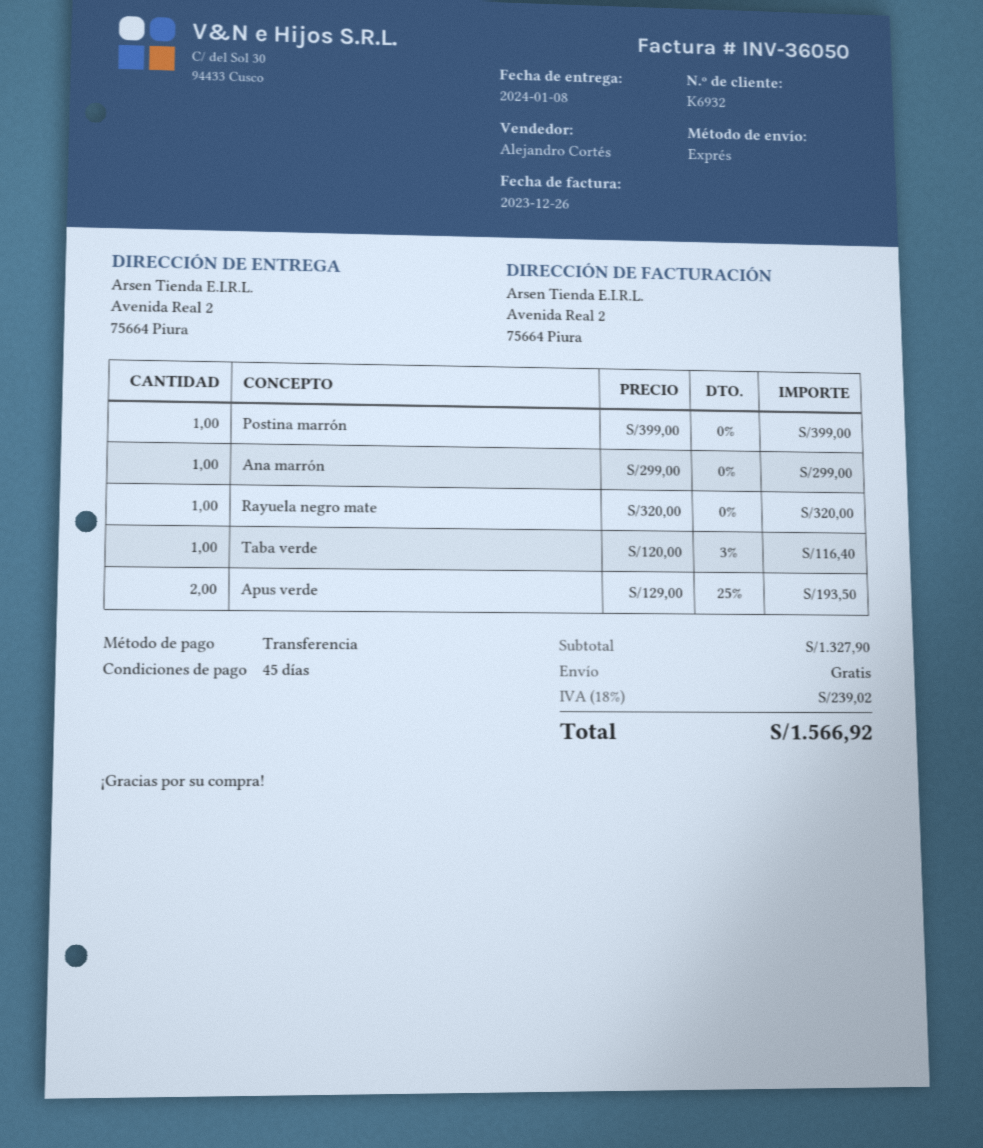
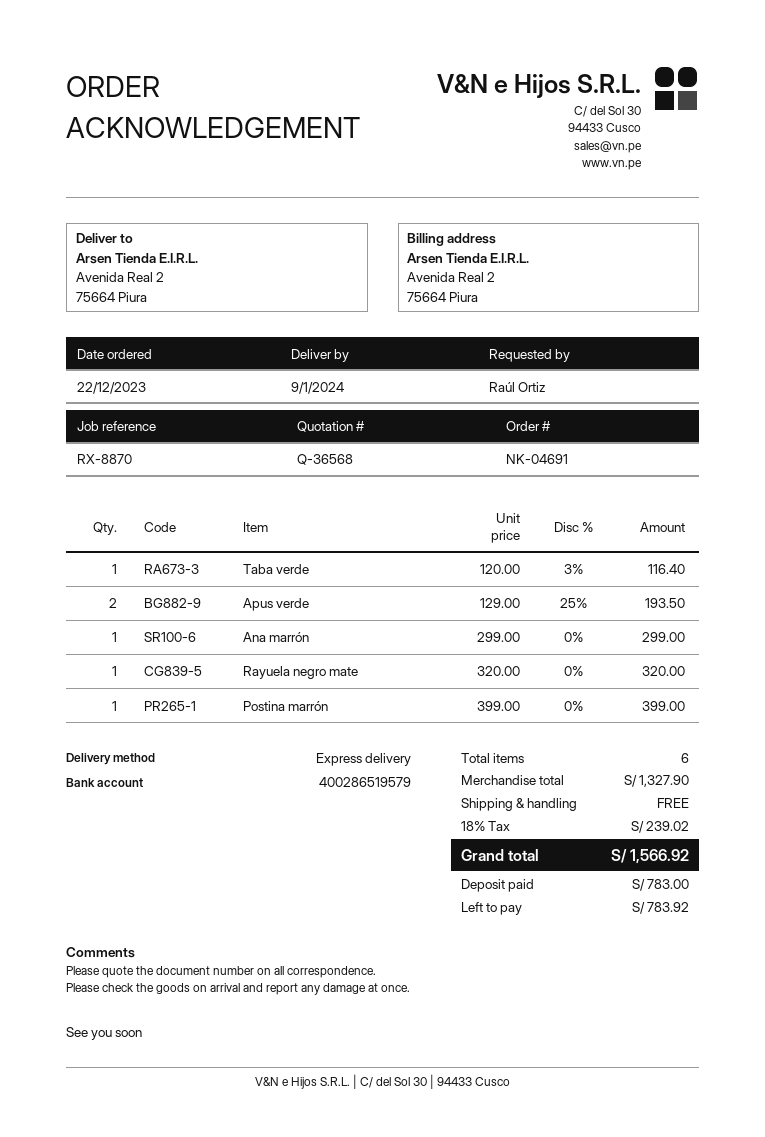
delivery date: 2024-01-08 -> 2024-01-09

